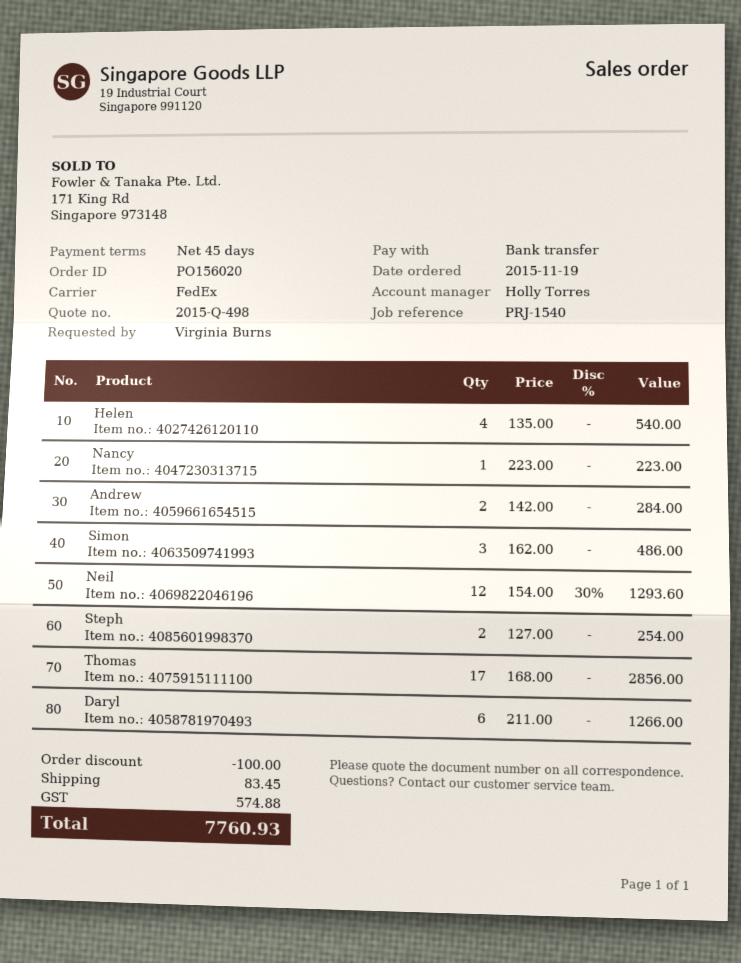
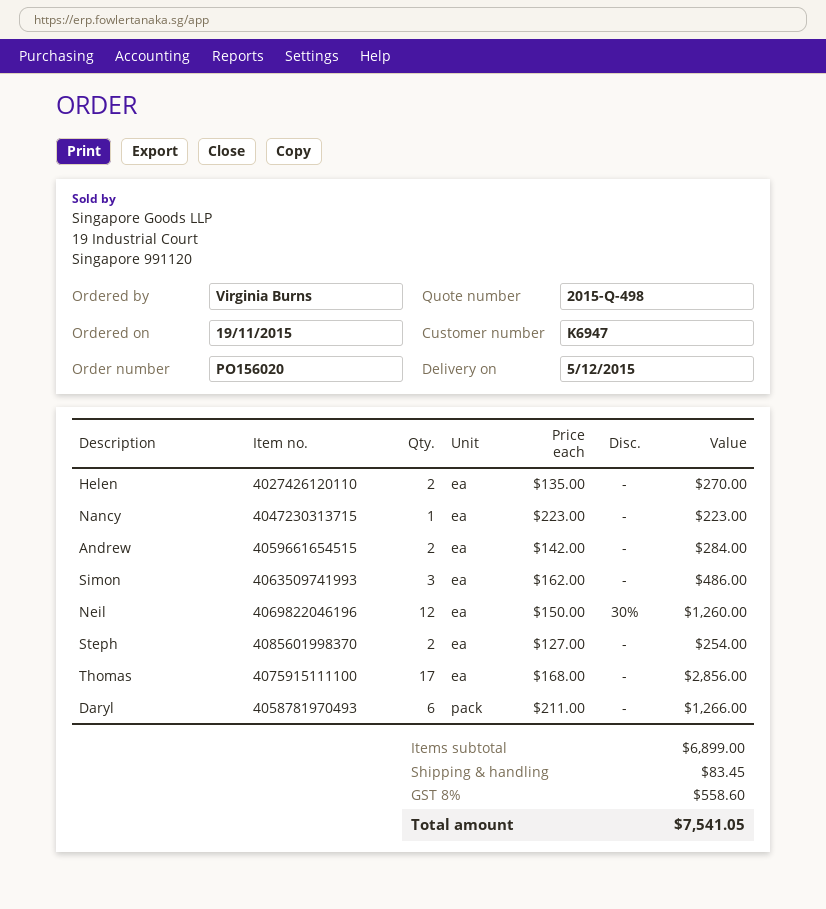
Helen: 4 x 135.00 = 540.00 -> 2 x 135.00 = 270.00
Neil: 12 x 154.00 - 30% = 1293.60 -> 12 x 150.00 - 30% = 1260.00
discount: 100.00 -> none
tax: 574.88 -> 558.60
total: 7760.93 -> 7541.05

